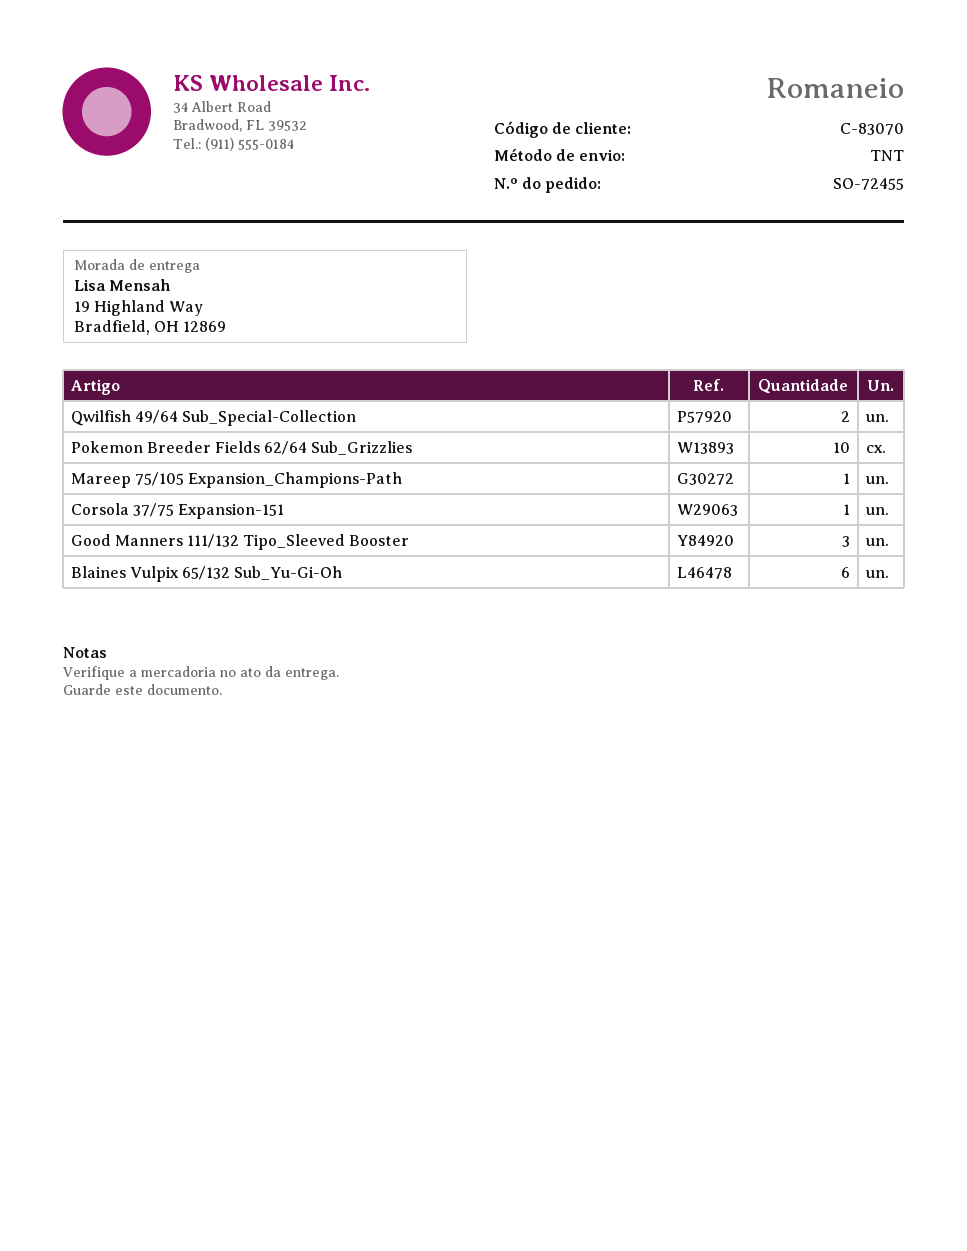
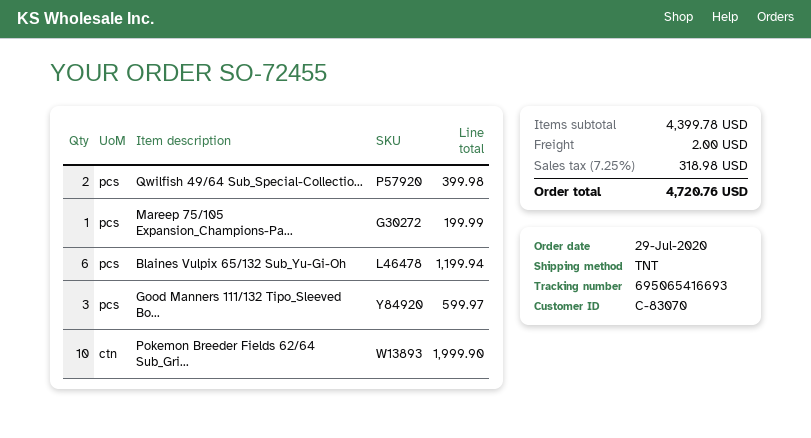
Corsola 37/75 Expansion-151: 1 -> none

